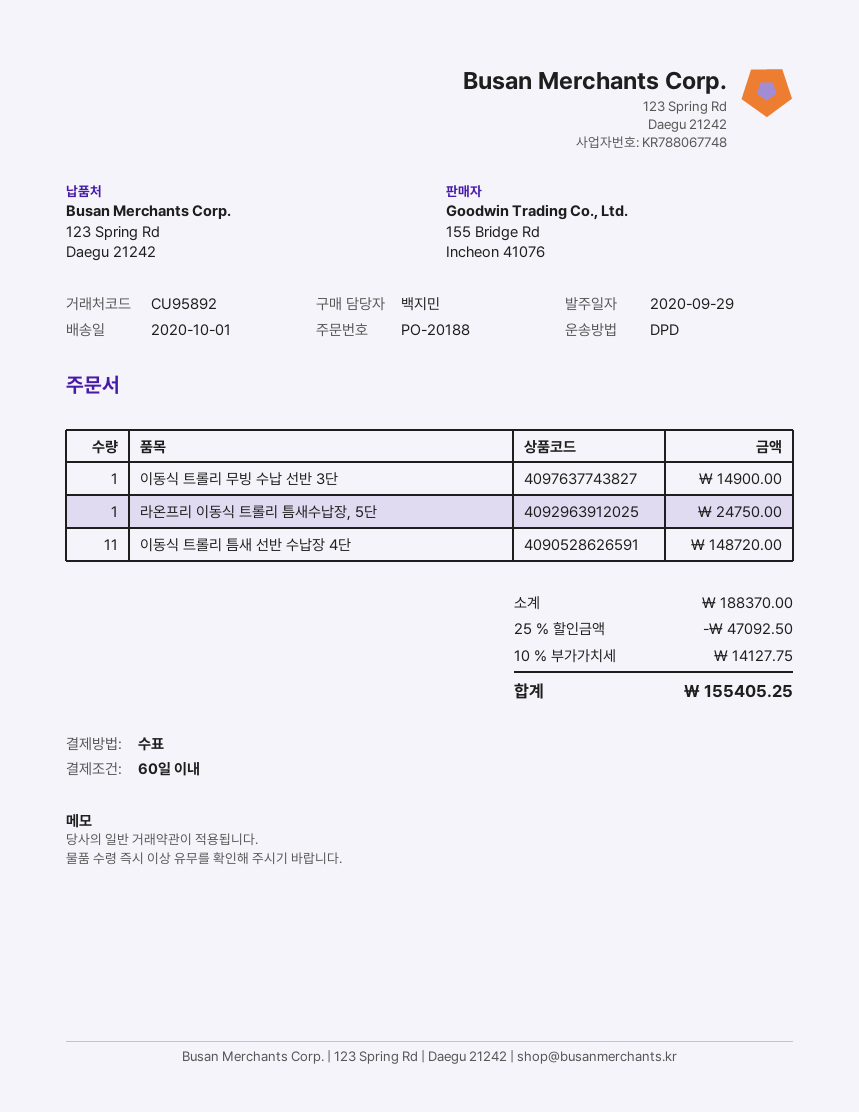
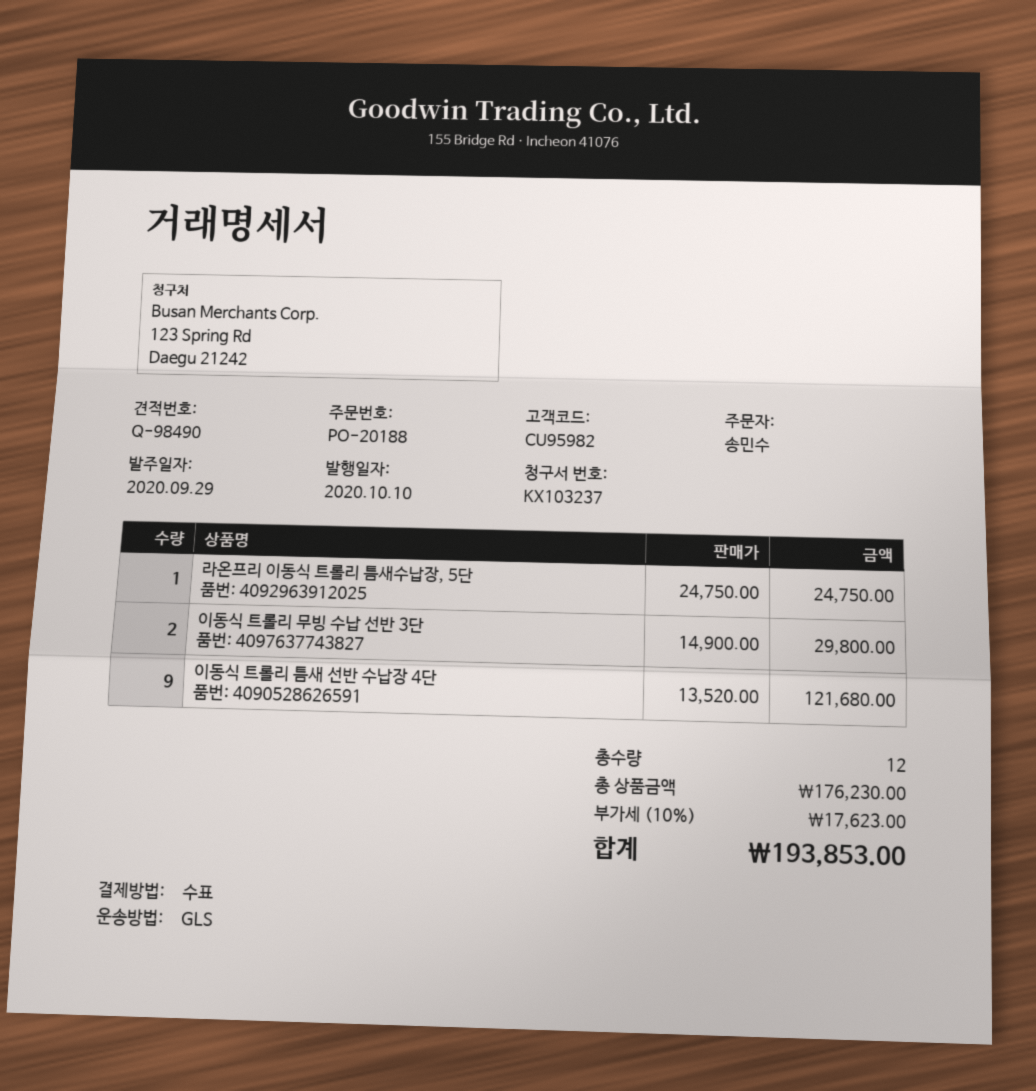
customer number: CU95892 -> CU95982
ordered by: 백지민 -> 송민수
shipping method: DPD -> GLS
이동식 트롤리 무빙 수납 선반 3단: 1 for 14900.00 -> 2 for 29800.00
이동식 트롤리 틈새 선반 수납장 4단: 11 for 148720.00 -> 9 for 121680.00
subtotal: 188370.00 -> 176230.00
discount: 25% = 47092.50 -> none
tax: 10% = 14127.75 -> 10% = 17623.00
total: 155405.25 -> 193853.00

